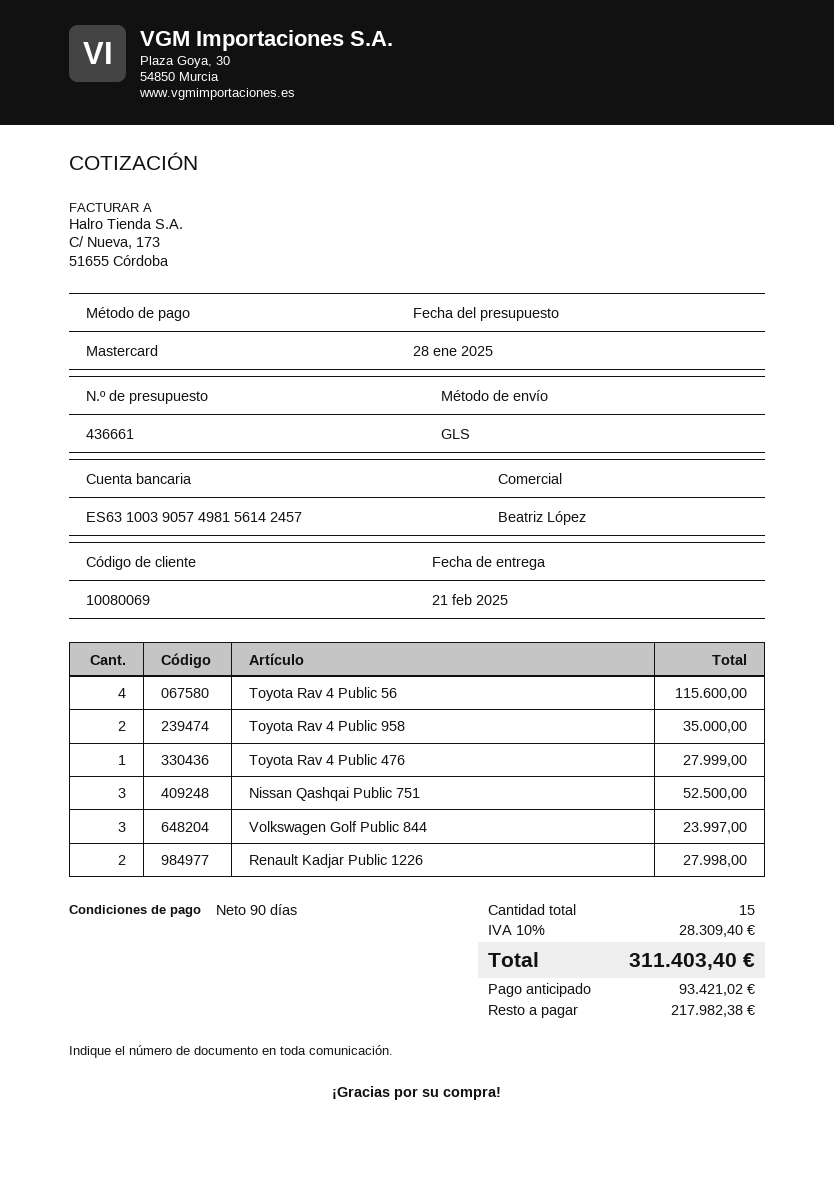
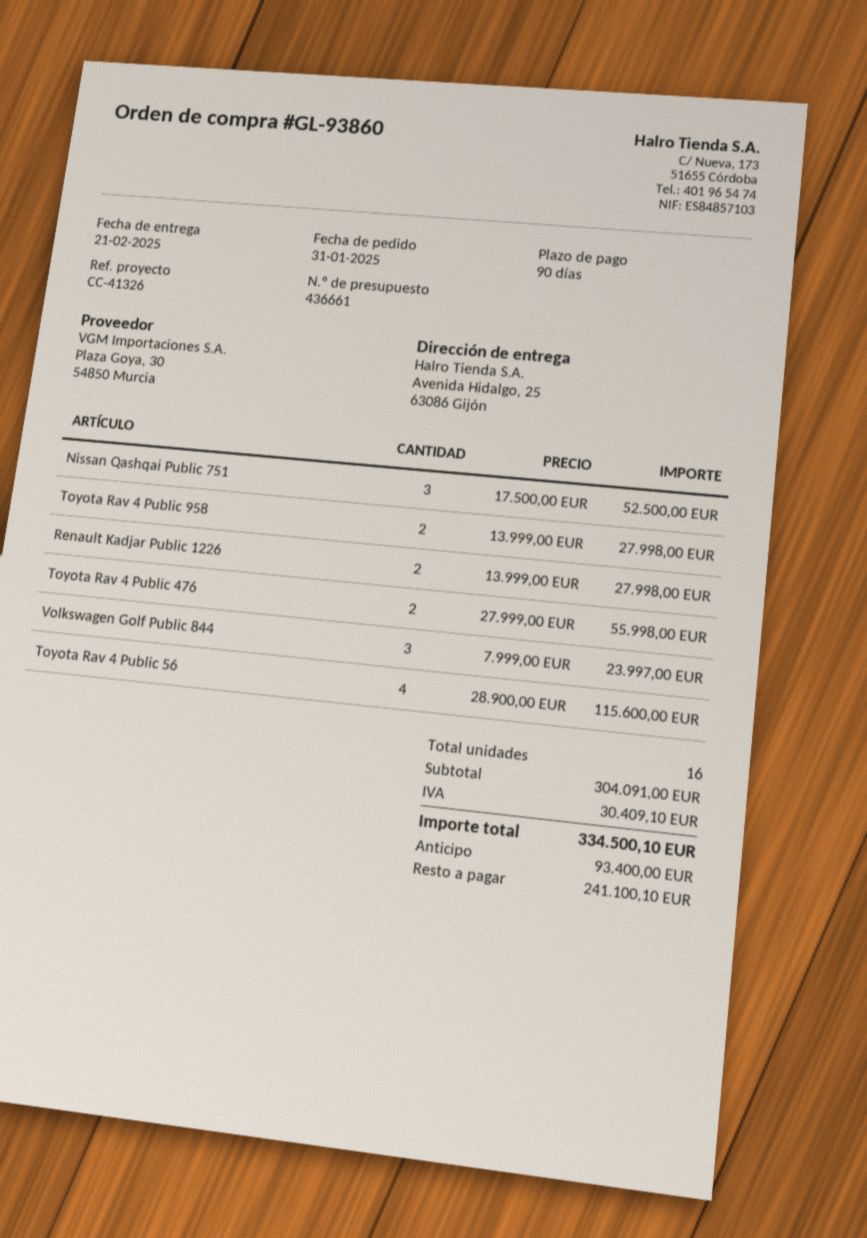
Toyota Rav 4 Public 958: 2 for 35000.00 -> 2 for 27998.00
Toyota Rav 4 Public 476: 1 for 27999.00 -> 2 for 55998.00
total quantity: 15 -> 16
tax: 28309.40 -> 30409.10
total: 311403.40 -> 334500.10
deposit: 93421.02 -> 93400.00
balance: 217982.38 -> 241100.10

